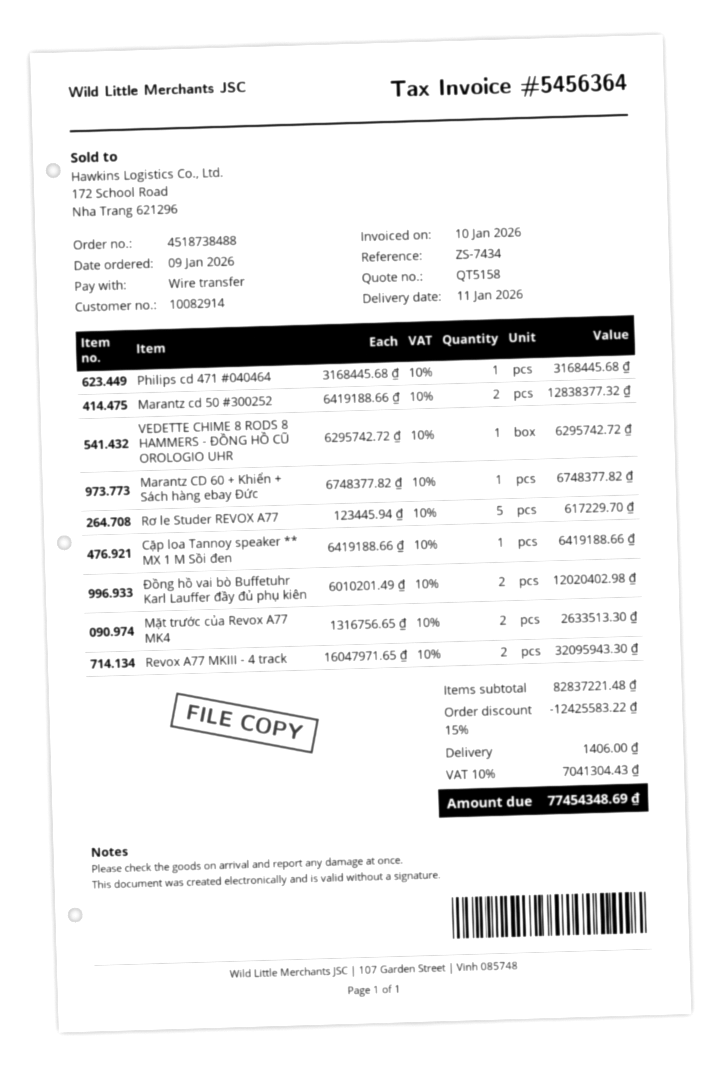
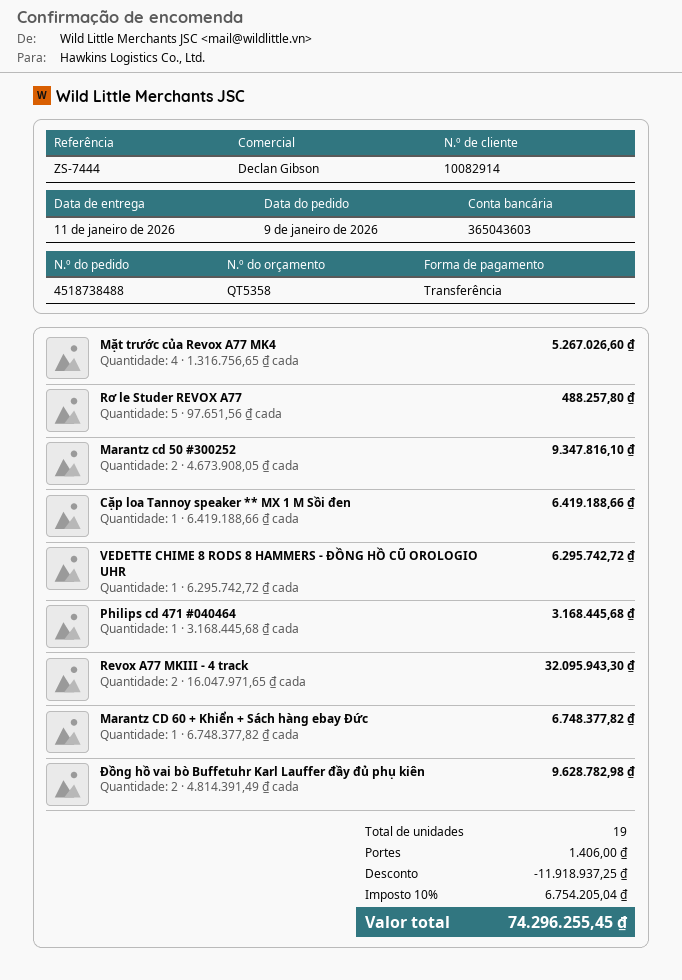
quote number: QT5158 -> QT5358
reference: ZS-7434 -> ZS-7444
Marantz cd 50 #300252: 2 x 6419188.66 = 12838377.32 -> 2 x 4673908.05 = 9347816.10
Rơ le Studer REVOX A77: 5 x 123445.94 = 617229.70 -> 5 x 97651.56 = 488257.80
Đồng hồ vai bò Buffetuhr Karl Lauffer đầy đủ phụ kiên: 2 x 6010201.49 = 12020402.98 -> 2 x 4814391.49 = 9628782.98
Mặt trước của Revox A77 MK4: 2 x 1316756.65 = 2633513.30 -> 4 x 1316756.65 = 5267026.60
discount: 12425583.22 -> 11918937.25
tax: 10% = 7041304.43 -> 10% = 6754205.04
total: 77454348.69 -> 74296255.45

